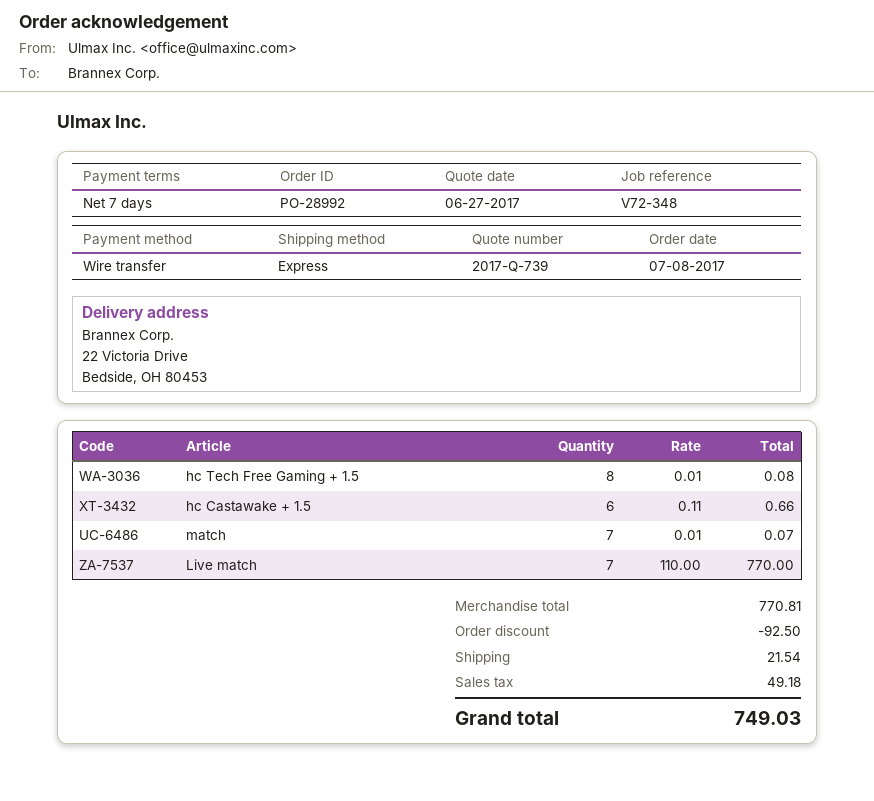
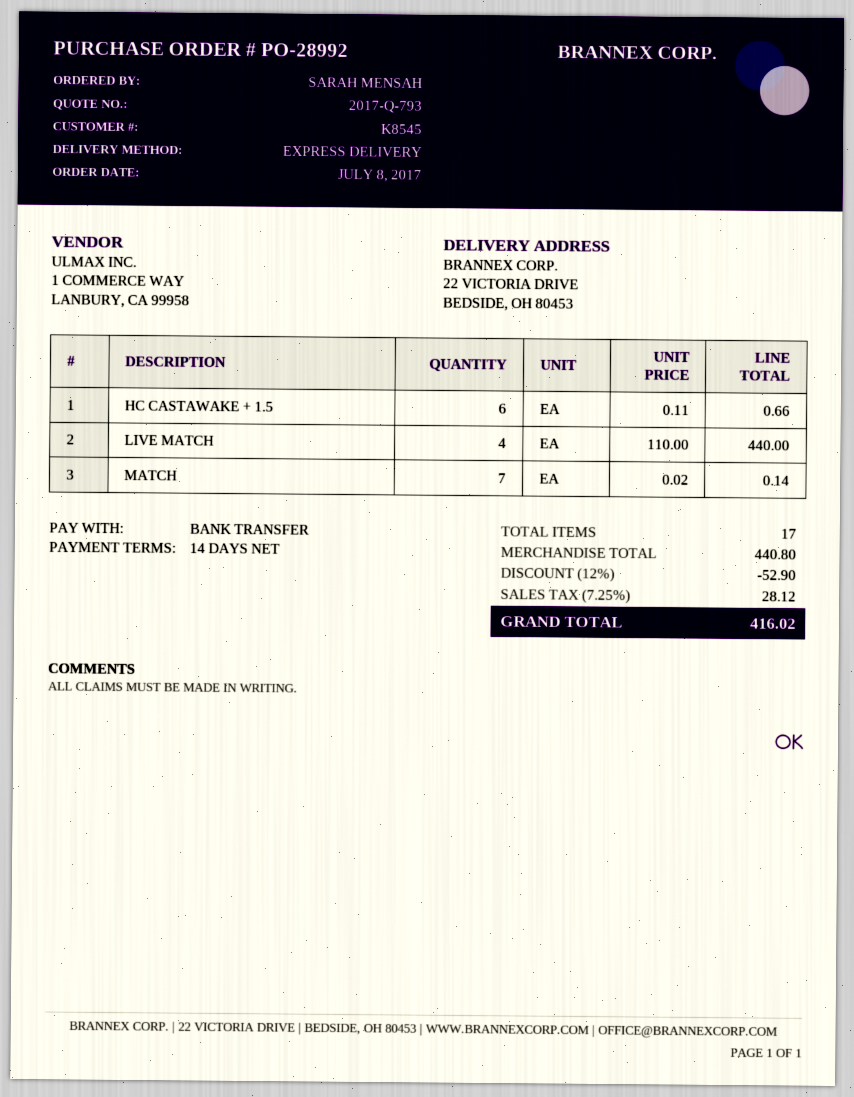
quote number: 2017-Q-739 -> 2017-Q-793
payment terms: 7 days -> 14 days
hc Tech Free Gaming + 1.5: 8 x 0.01 = 0.08 -> none
match: 7 x 0.01 = 0.07 -> 7 x 0.02 = 0.14
Live match: 7 x 110.00 = 770.00 -> 4 x 110.00 = 440.00
subtotal: 770.81 -> 440.80
discount: 92.50 -> 52.90
shipping: 21.54 -> none
tax: 49.18 -> 28.12
total: 749.03 -> 416.02

